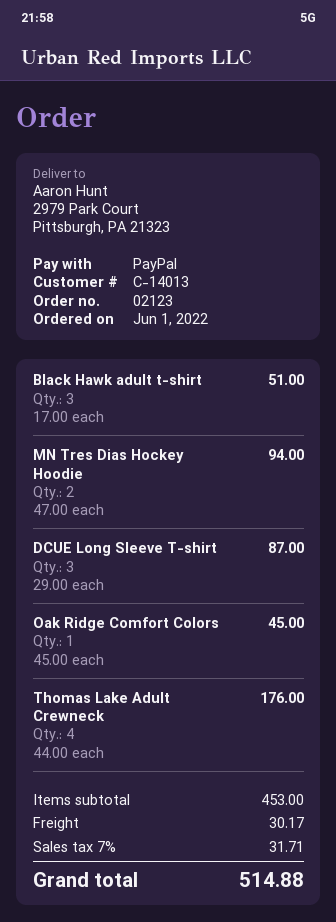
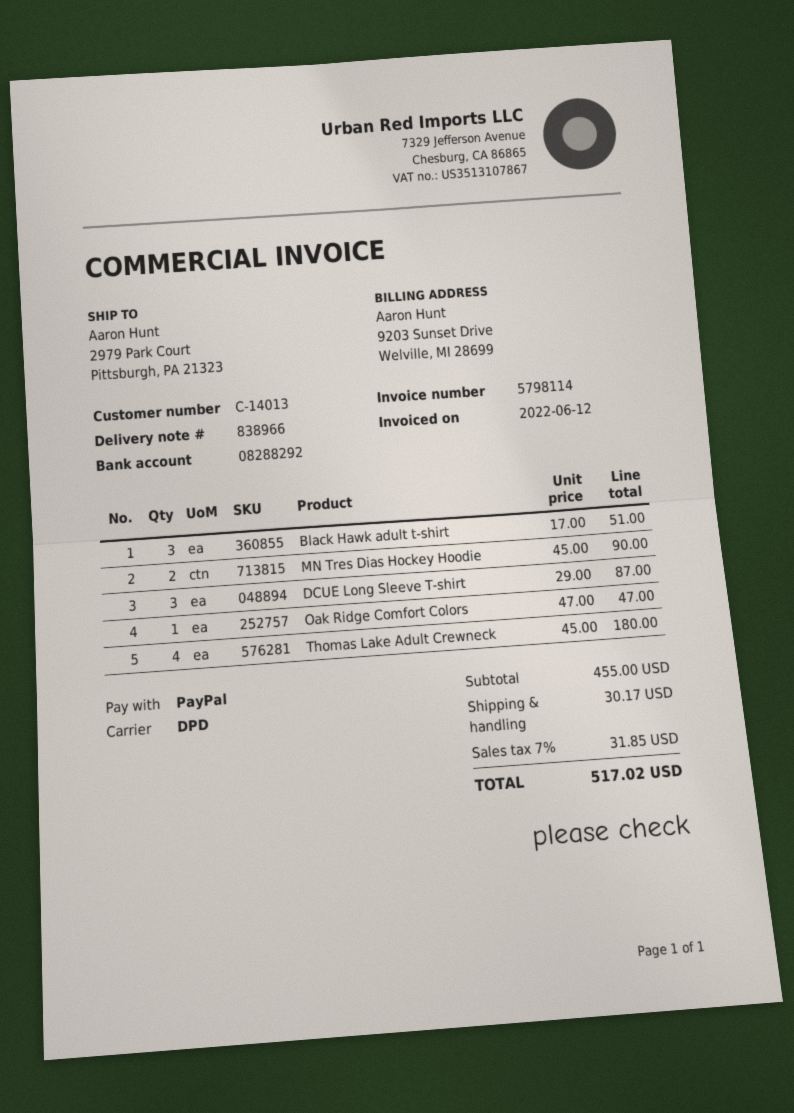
MN Tres Dias Hockey Hoodie: 2 x 47.00 = 94.00 -> 2 x 45.00 = 90.00
Oak Ridge Comfort Colors: 1 x 45.00 = 45.00 -> 1 x 47.00 = 47.00
Thomas Lake Adult Crewneck: 4 x 44.00 = 176.00 -> 4 x 45.00 = 180.00
subtotal: 453.00 -> 455.00
tax: 7% = 31.71 -> 7% = 31.85
total: 514.88 -> 517.02

